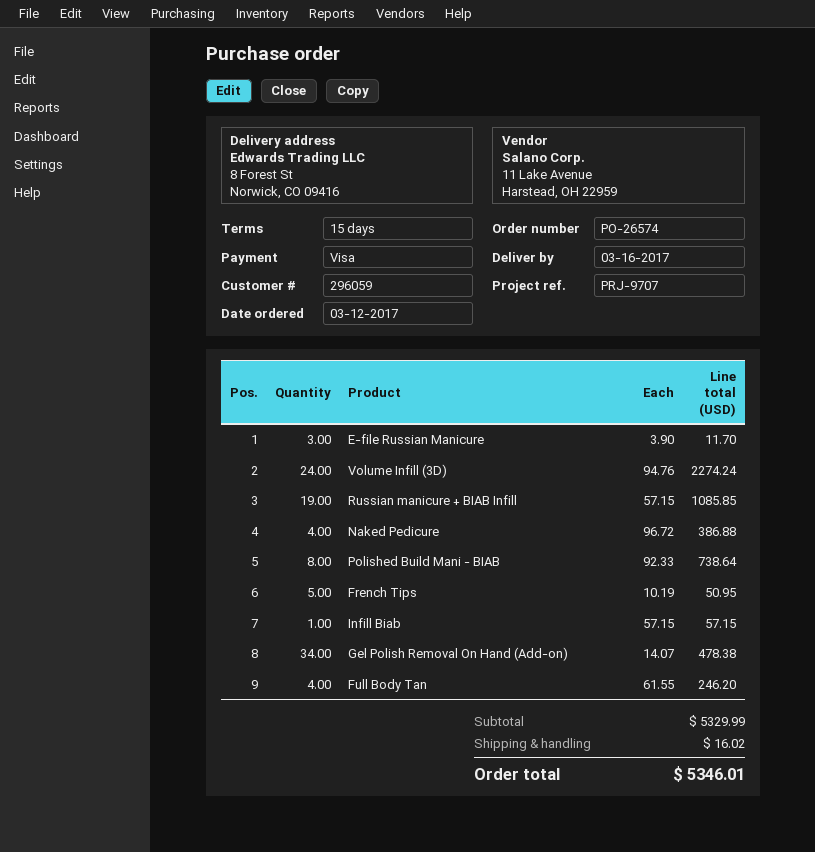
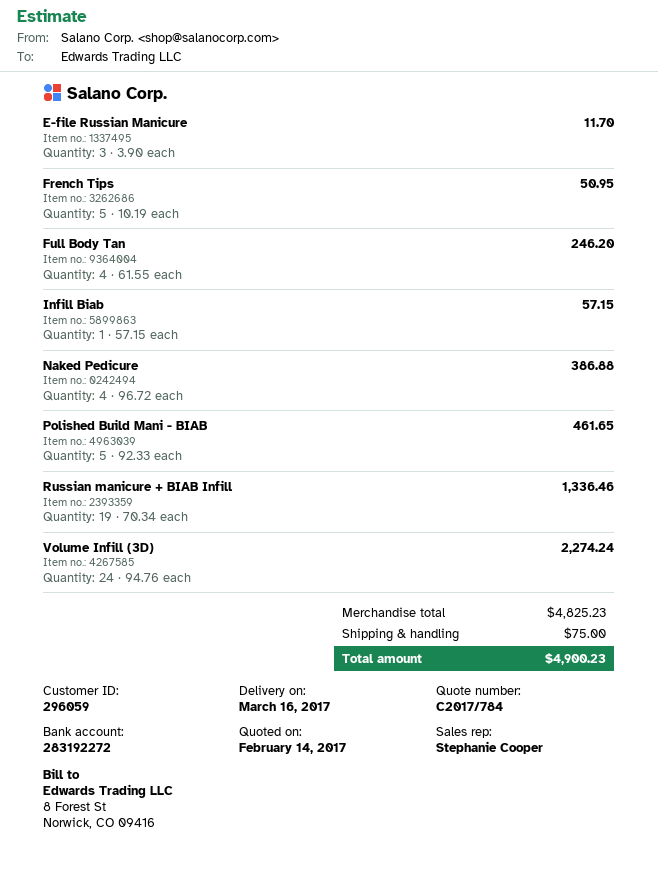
Russian manicure + BIAB Infill: 19 x 57.15 = 1085.85 -> 19 x 70.34 = 1336.46
Polished Build Mani - BIAB: 8 x 92.33 = 738.64 -> 5 x 92.33 = 461.65
Gel Polish Removal On Hand (Add-on): 34 x 14.07 = 478.38 -> none
subtotal: 5329.99 -> 4825.23
shipping: 16.02 -> 75.00
total: 5346.01 -> 4900.23

